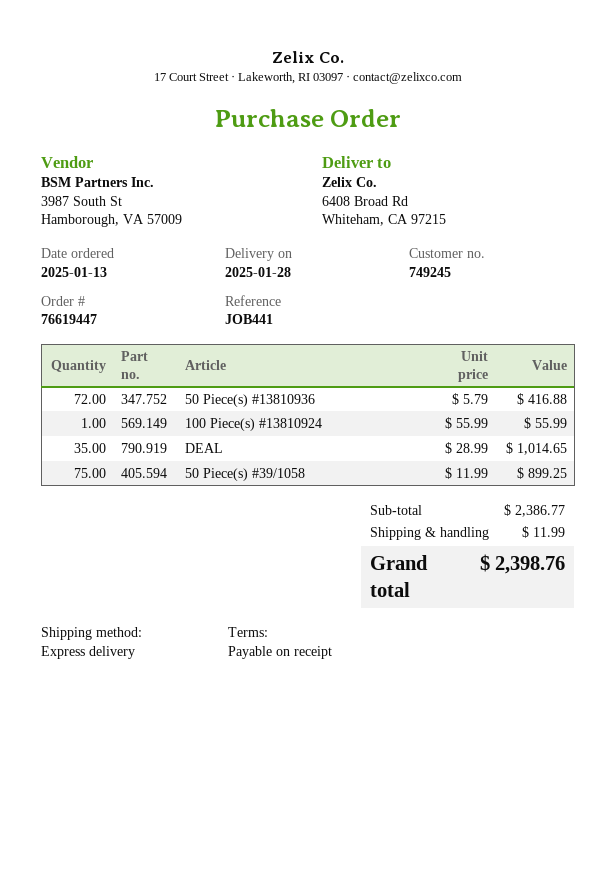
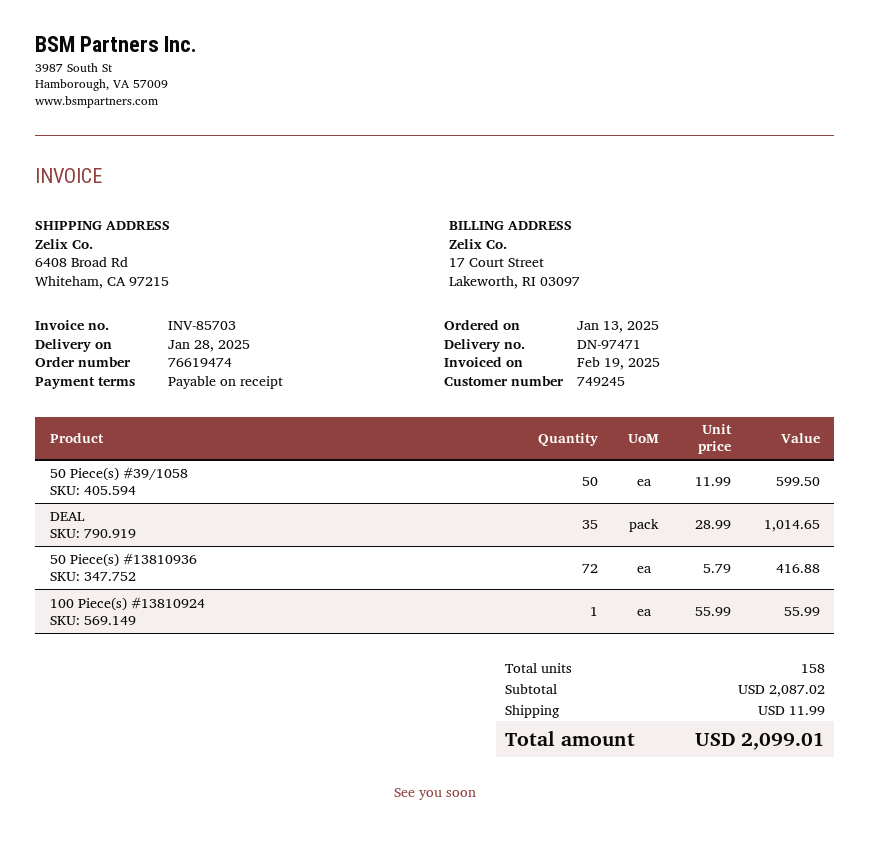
order number: 76619447 -> 76619474
50 Piece(s) #39/1058: 75 x 11.99 = 899.25 -> 50 x 11.99 = 599.50
subtotal: 2386.77 -> 2087.02
total: 2398.76 -> 2099.01

